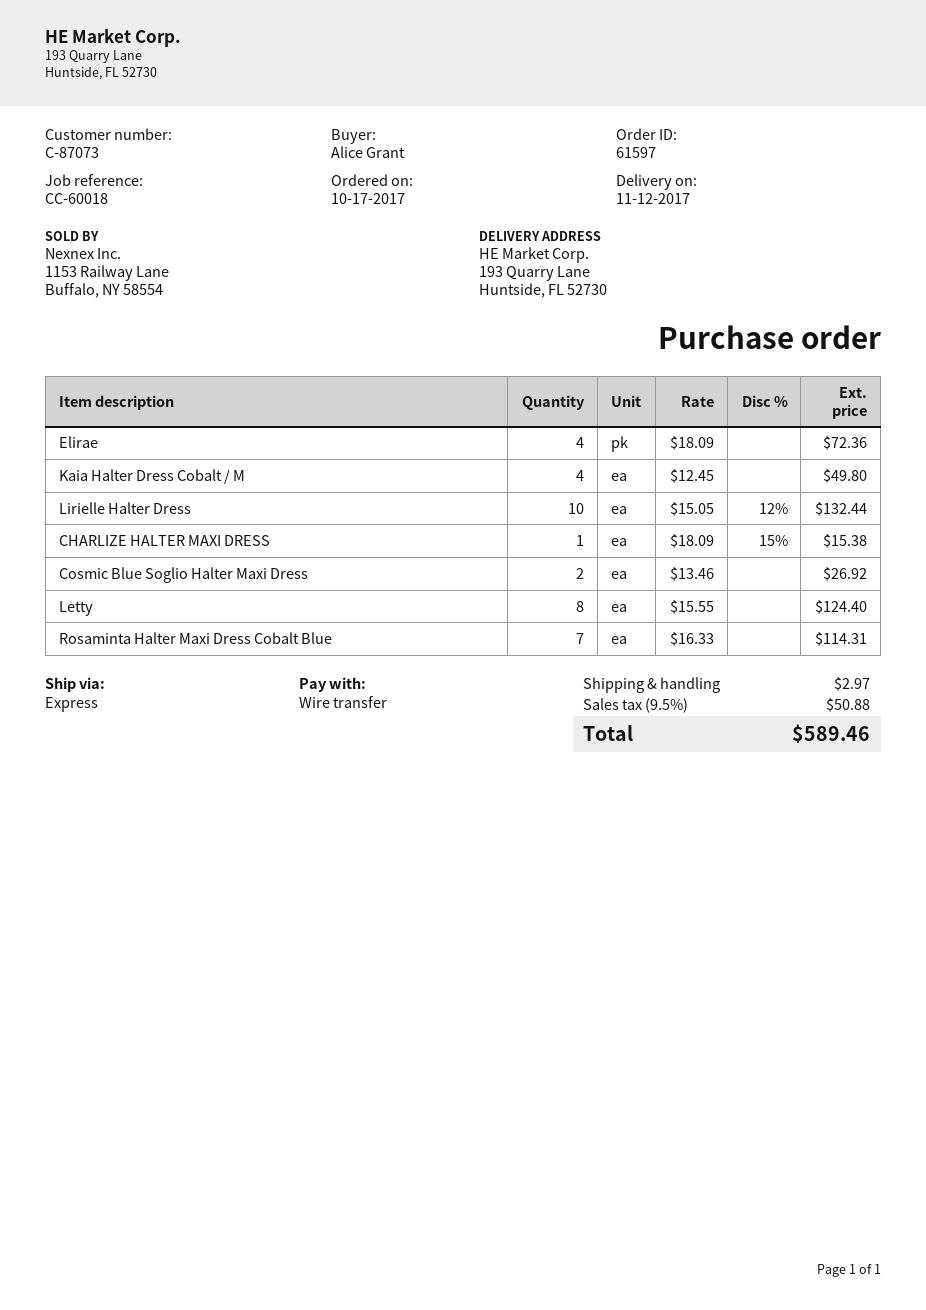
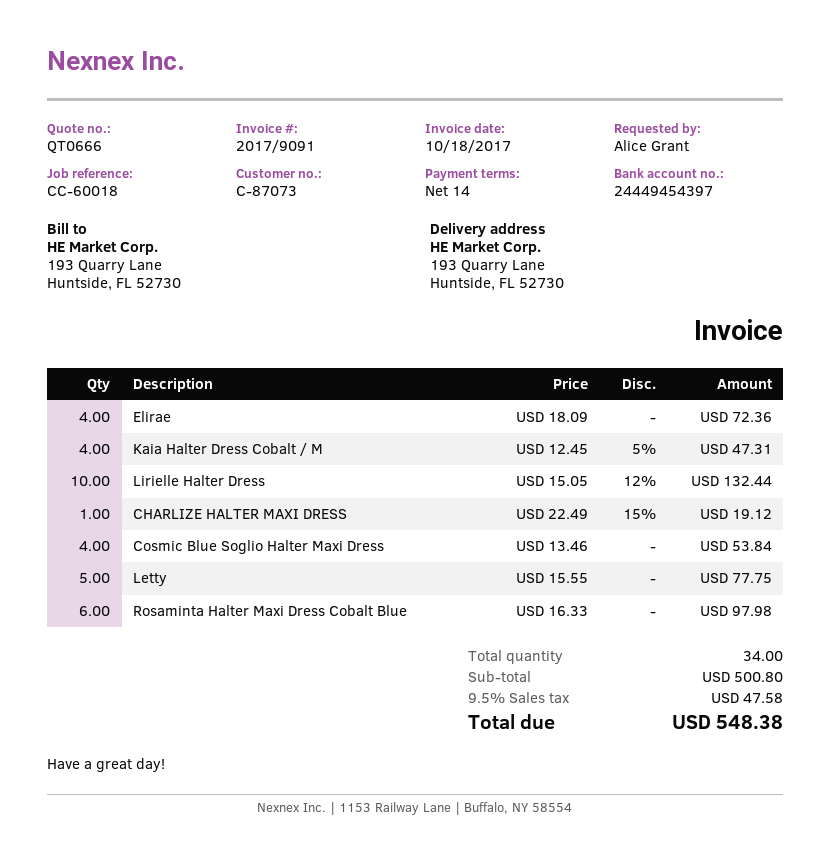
Kaia Halter Dress Cobalt / M: 4 x 12.45 = 49.80 -> 4 x 12.45 - 5% = 47.31
CHARLIZE HALTER MAXI DRESS: 1 x 18.09 - 15% = 15.38 -> 1 x 22.49 - 15% = 19.12
Cosmic Blue Soglio Halter Maxi Dress: 2 x 13.46 = 26.92 -> 4 x 13.46 = 53.84
Letty: 8 x 15.55 = 124.40 -> 5 x 15.55 = 77.75
Rosaminta Halter Maxi Dress Cobalt Blue: 7 x 16.33 = 114.31 -> 6 x 16.33 = 97.98
shipping: 2.97 -> none
tax: 9.5% = 50.88 -> 9.5% = 47.58
total: 589.46 -> 548.38

